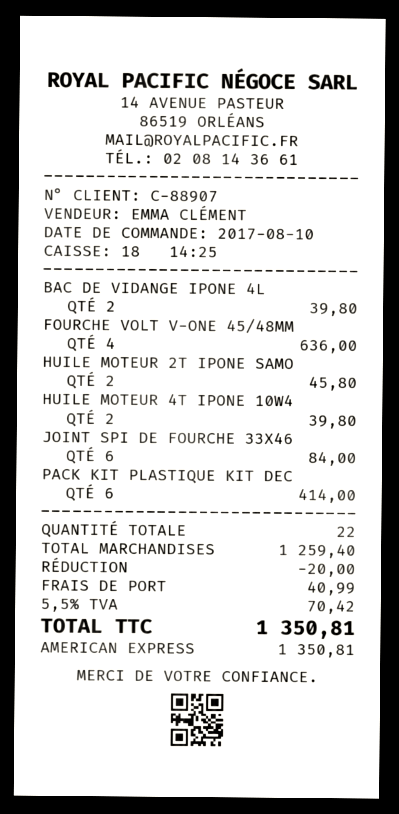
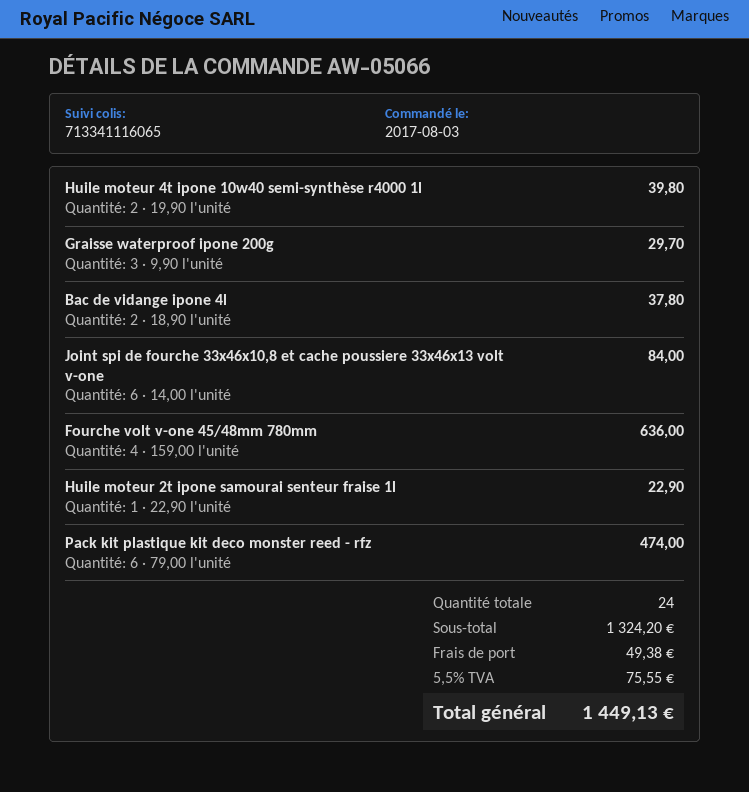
order date: 2017-08-10 -> 2017-08-03
BAC DE VIDANGE IPONE 4L: 2 for 39.80 -> 2 for 37.80
HUILE MOTEUR 2T IPONE SAMO: 2 for 45.80 -> 1 for 22.90
PACK KIT PLASTIQUE KIT DEC: 6 for 414.00 -> 6 for 474.00
Graisse waterproof ipone 200g: none -> 3 for 29.70
total quantity: 22 -> 24
subtotal: 1259.40 -> 1324.20
discount: 20.00 -> none
shipping: 40.99 -> 49.38
tax: 5.5% = 70.42 -> 5.5% = 75.55
total: 1350.81 -> 1449.13

